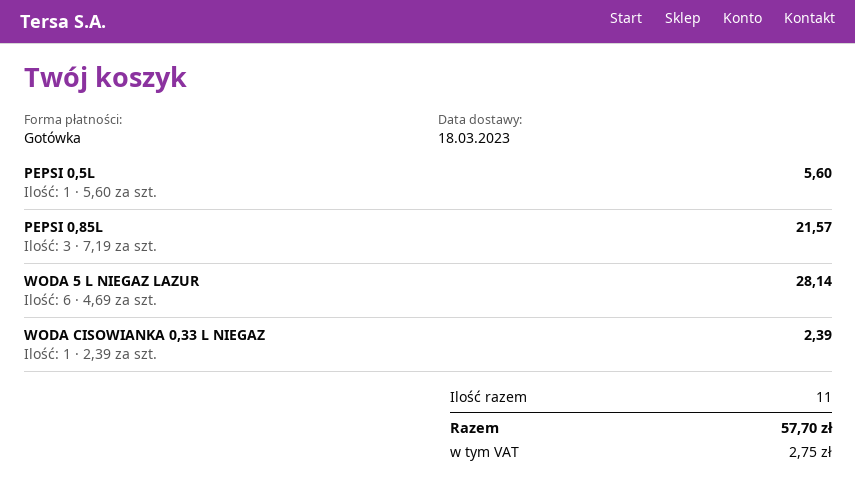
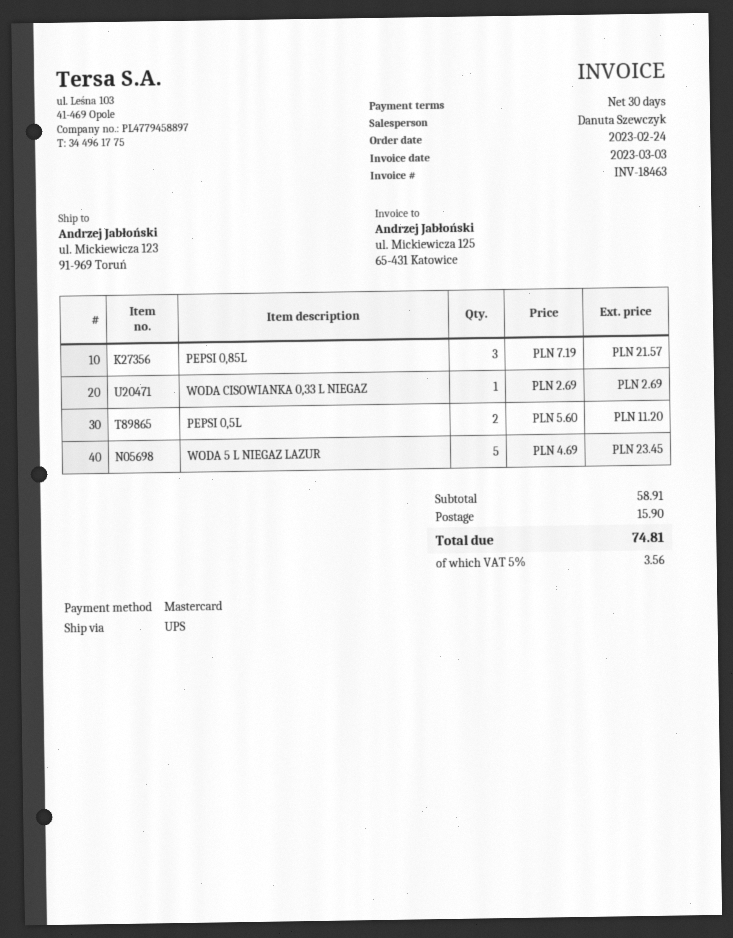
payment method: cash -> Mastercard
PEPSI 0,5L: 1 x 5.60 = 5.60 -> 2 x 5.60 = 11.20
WODA 5 L NIEGAZ LAZUR: 6 x 4.69 = 28.14 -> 5 x 4.69 = 23.45
WODA CISOWIANKA 0,33 L NIEGAZ: 1 x 2.39 = 2.39 -> 1 x 2.69 = 2.69
shipping: none -> 15.90
tax: 2.75 -> 3.56
total: 57.70 -> 74.81

